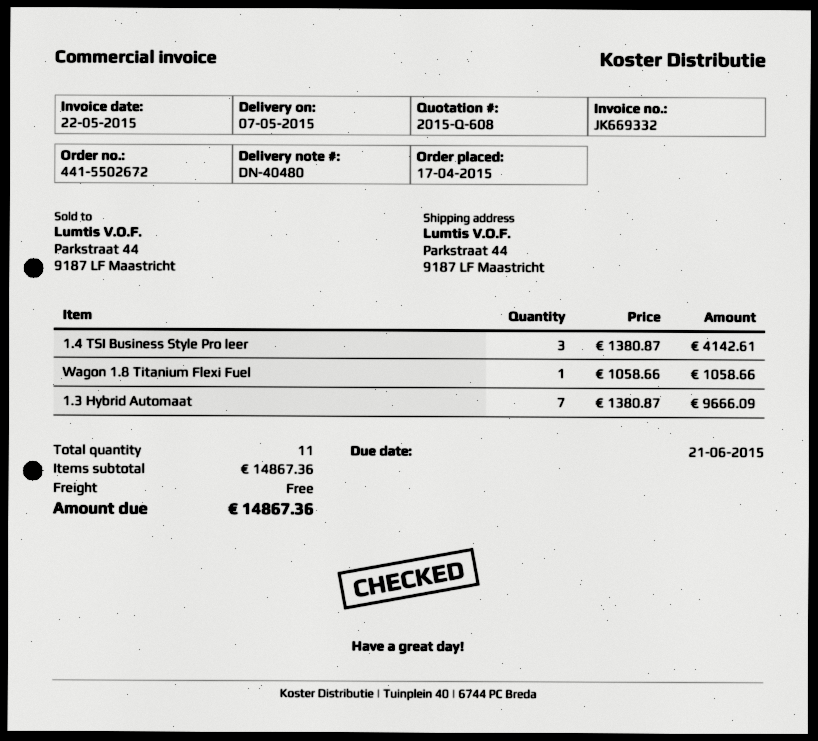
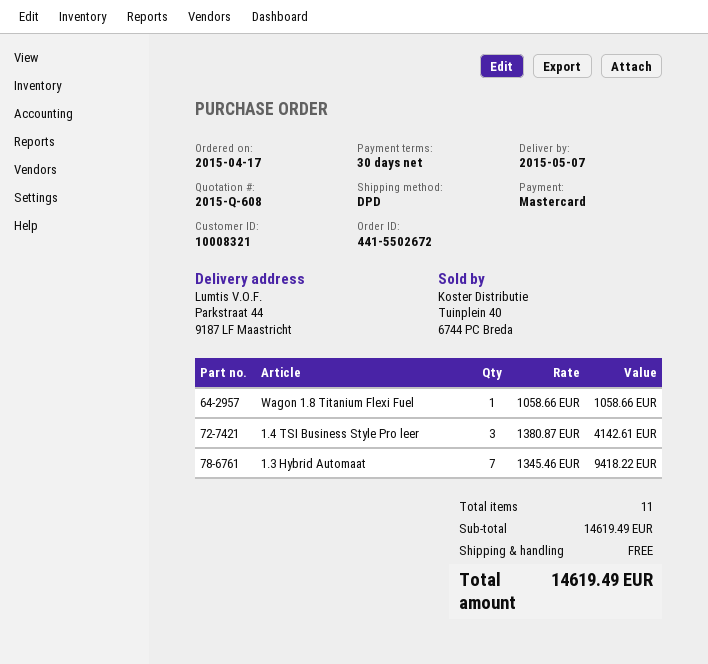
1.3 Hybrid Automaat: 7 x 1380.87 = 9666.09 -> 7 x 1345.46 = 9418.22
subtotal: 14867.36 -> 14619.49
total: 14867.36 -> 14619.49

